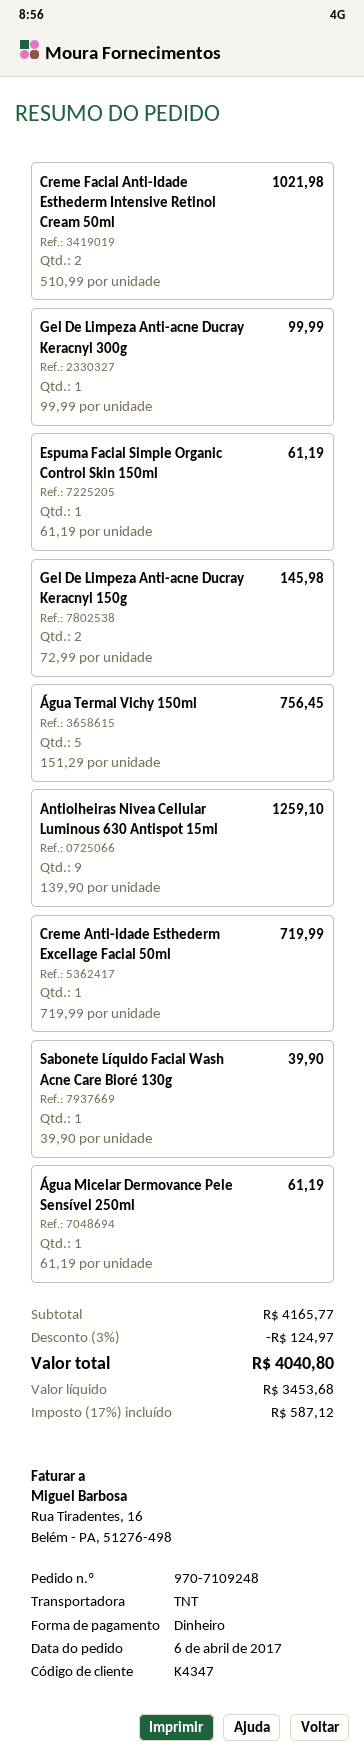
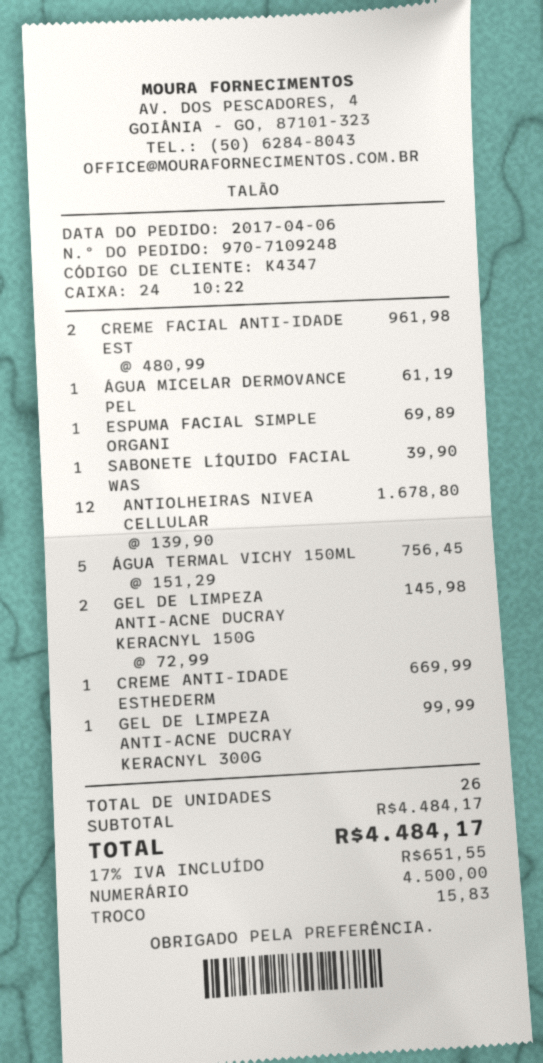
Creme Facial Anti-Idade Esthederm Intensive Retinol Cream 50ml: 2 x 510.99 = 1021.98 -> 2 x 480.99 = 961.98
Espuma Facial Simple Organic Control Skin 150ml: 1 x 61.19 = 61.19 -> 1 x 69.89 = 69.89
Antiolheiras Nivea Cellular Luminous 630 Antispot 15ml: 9 x 139.90 = 1259.10 -> 12 x 139.90 = 1678.80
Creme Anti-idade Esthederm Excellage Facial 50ml: 1 x 719.99 = 719.99 -> 1 x 669.99 = 669.99
subtotal: 4165.77 -> 4484.17
discount: 3% = 124.97 -> none
tax: 17% = 587.12 -> 17% = 651.55
total: 4040.80 -> 4484.17

